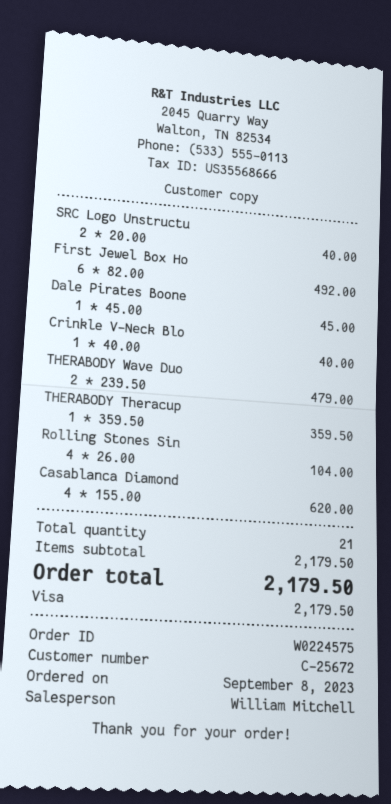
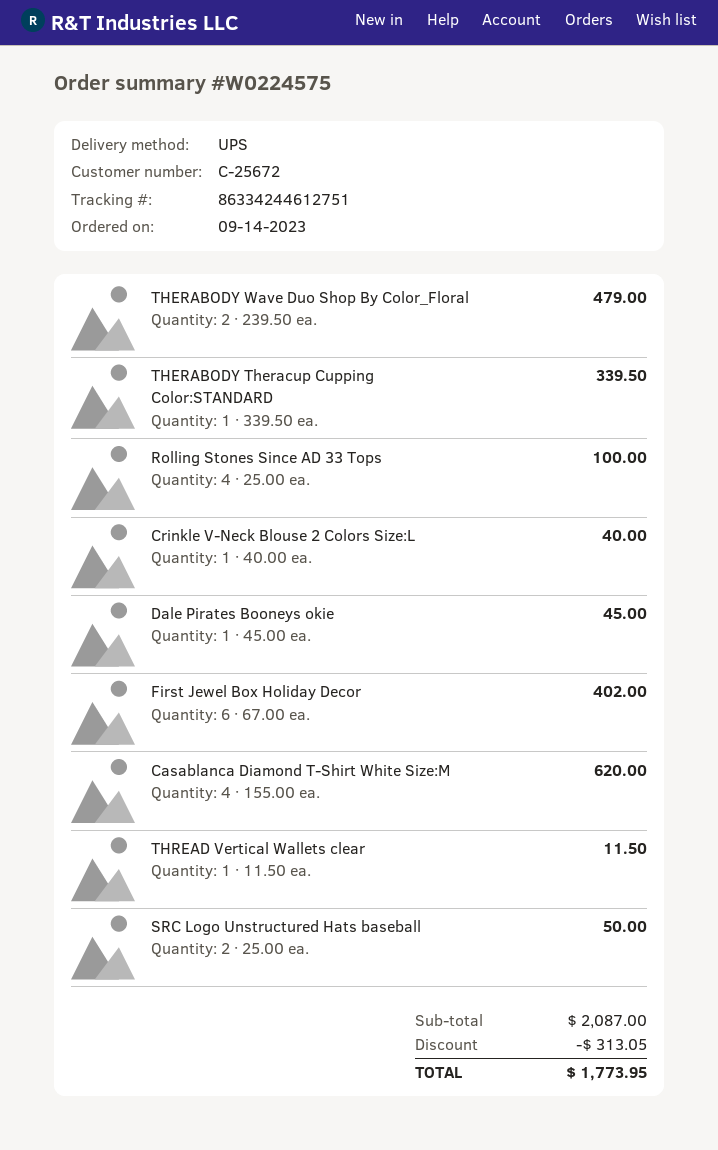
order date: 2023-09-08 -> 2023-09-14
SRC Logo Unstructu: 2 x 20.00 = 40.00 -> 2 x 25.00 = 50.00
First Jewel Box Ho: 6 x 82.00 = 492.00 -> 6 x 67.00 = 402.00
THERABODY Theracup: 1 x 359.50 = 359.50 -> 1 x 339.50 = 339.50
Rolling Stones Sin: 4 x 26.00 = 104.00 -> 4 x 25.00 = 100.00
THREAD Vertical Wallets clear: none -> 1 x 11.50 = 11.50
subtotal: 2179.50 -> 2087.00
discount: none -> 313.05
total: 2179.50 -> 1773.95

